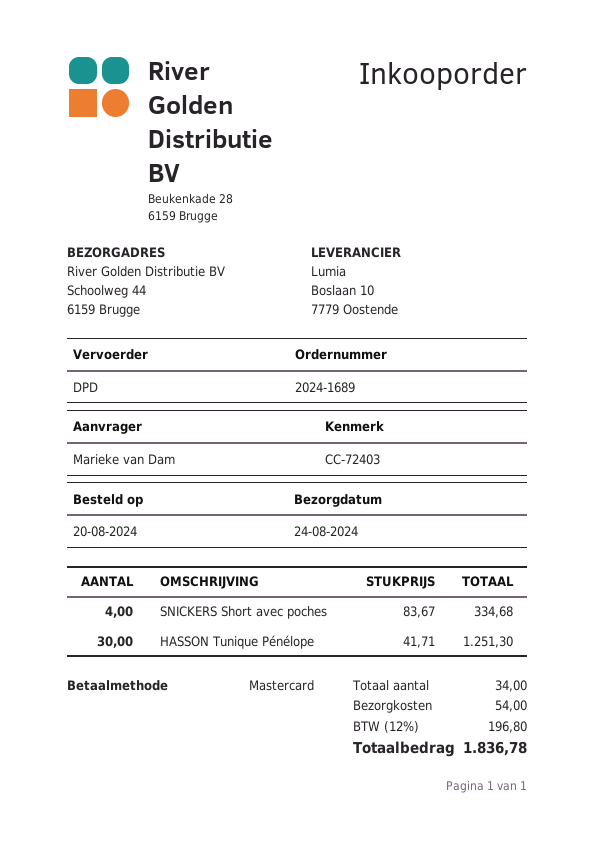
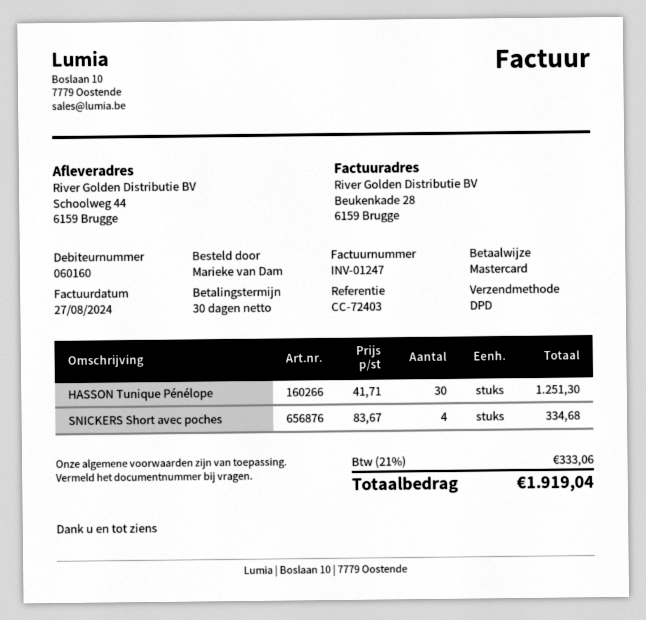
shipping: 54.00 -> none
tax: 12% = 196.80 -> 21% = 333.06
total: 1836.78 -> 1919.04

